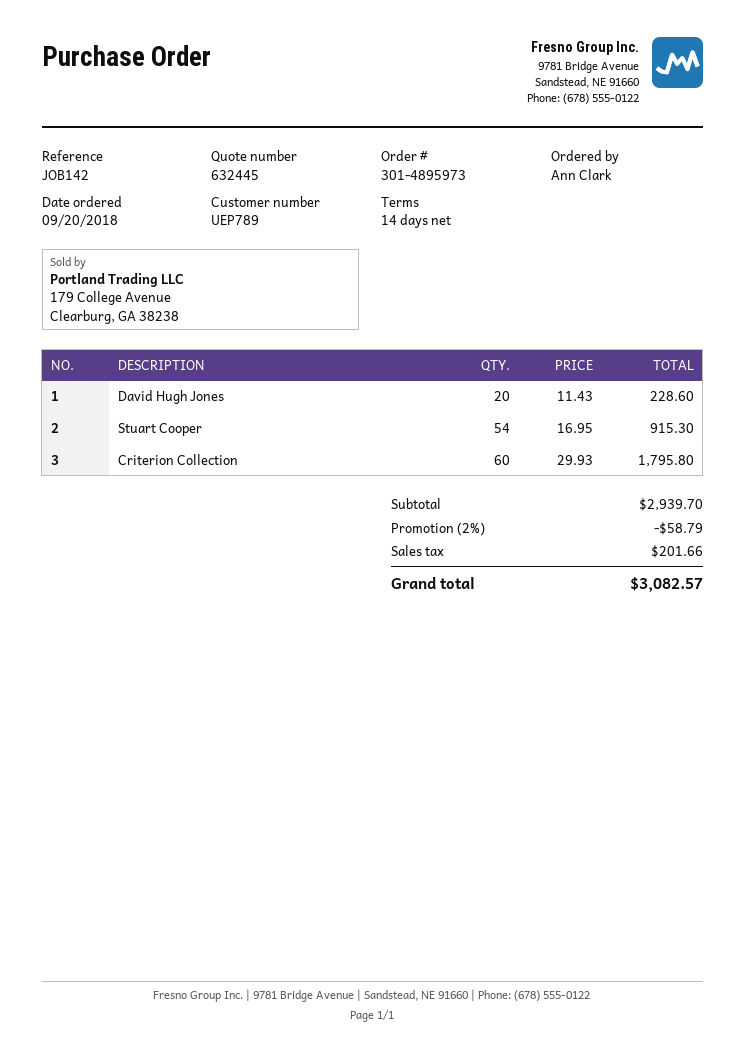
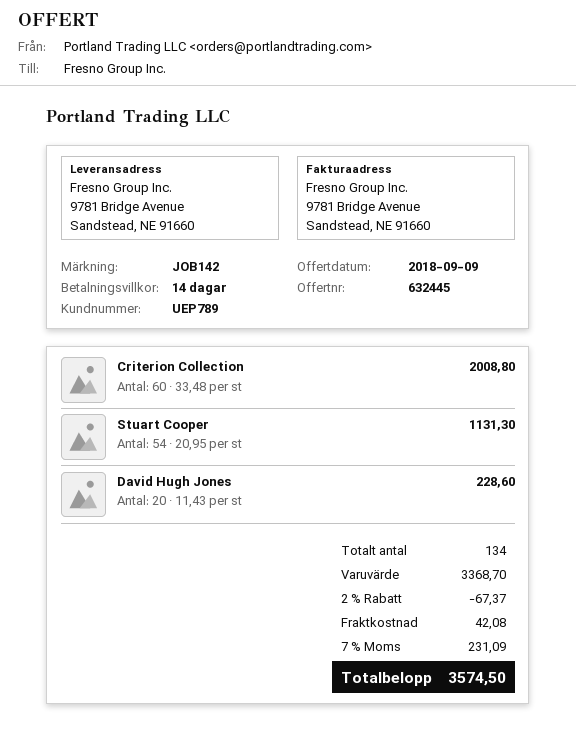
Stuart Cooper: 54 x 16.95 = 915.30 -> 54 x 20.95 = 1131.30
Criterion Collection: 60 x 29.93 = 1795.80 -> 60 x 33.48 = 2008.80
subtotal: 2939.70 -> 3368.70
discount: 2% = 58.79 -> 2% = 67.37
shipping: none -> 42.08
tax: 201.66 -> 231.09
total: 3082.57 -> 3574.50

